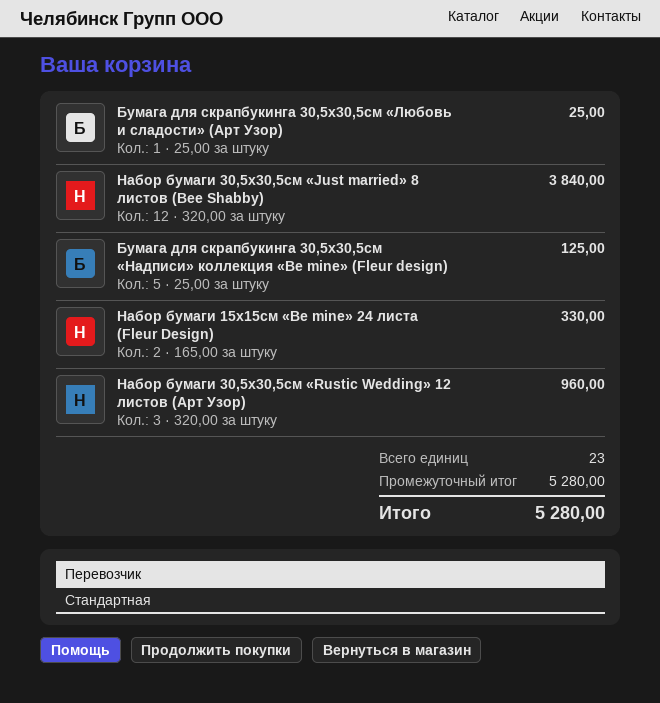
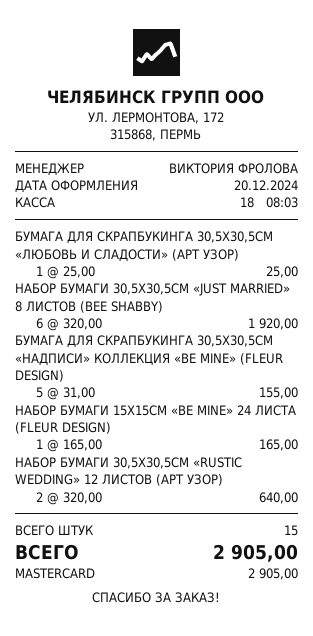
Набор бумаги 30,5х30,5см «Just married» 8 листов (Bee Shabby): 12 x 320.00 = 3840.00 -> 6 x 320.00 = 1920.00
Бумага для скрапбукинга 30,5х30,5см «Надписи» коллекция «Be mine» (Fleur design): 5 x 25.00 = 125.00 -> 5 x 31.00 = 155.00
Набор бумаги 15х15см «Be mine» 24 листа (Fleur Design): 2 x 165.00 = 330.00 -> 1 x 165.00 = 165.00
Набор бумаги 30,5х30,5см «Rustic Wedding» 12 листов (Арт Узор): 3 x 320.00 = 960.00 -> 2 x 320.00 = 640.00
total quantity: 23 -> 15
total: 5280.00 -> 2905.00

